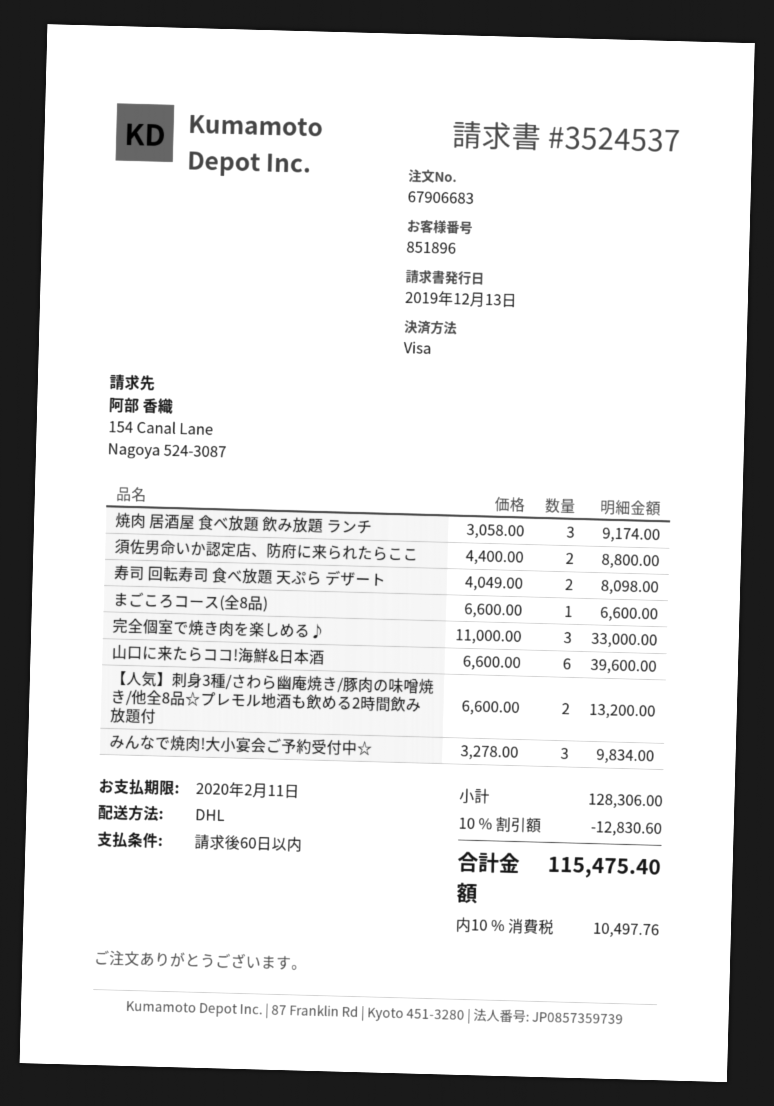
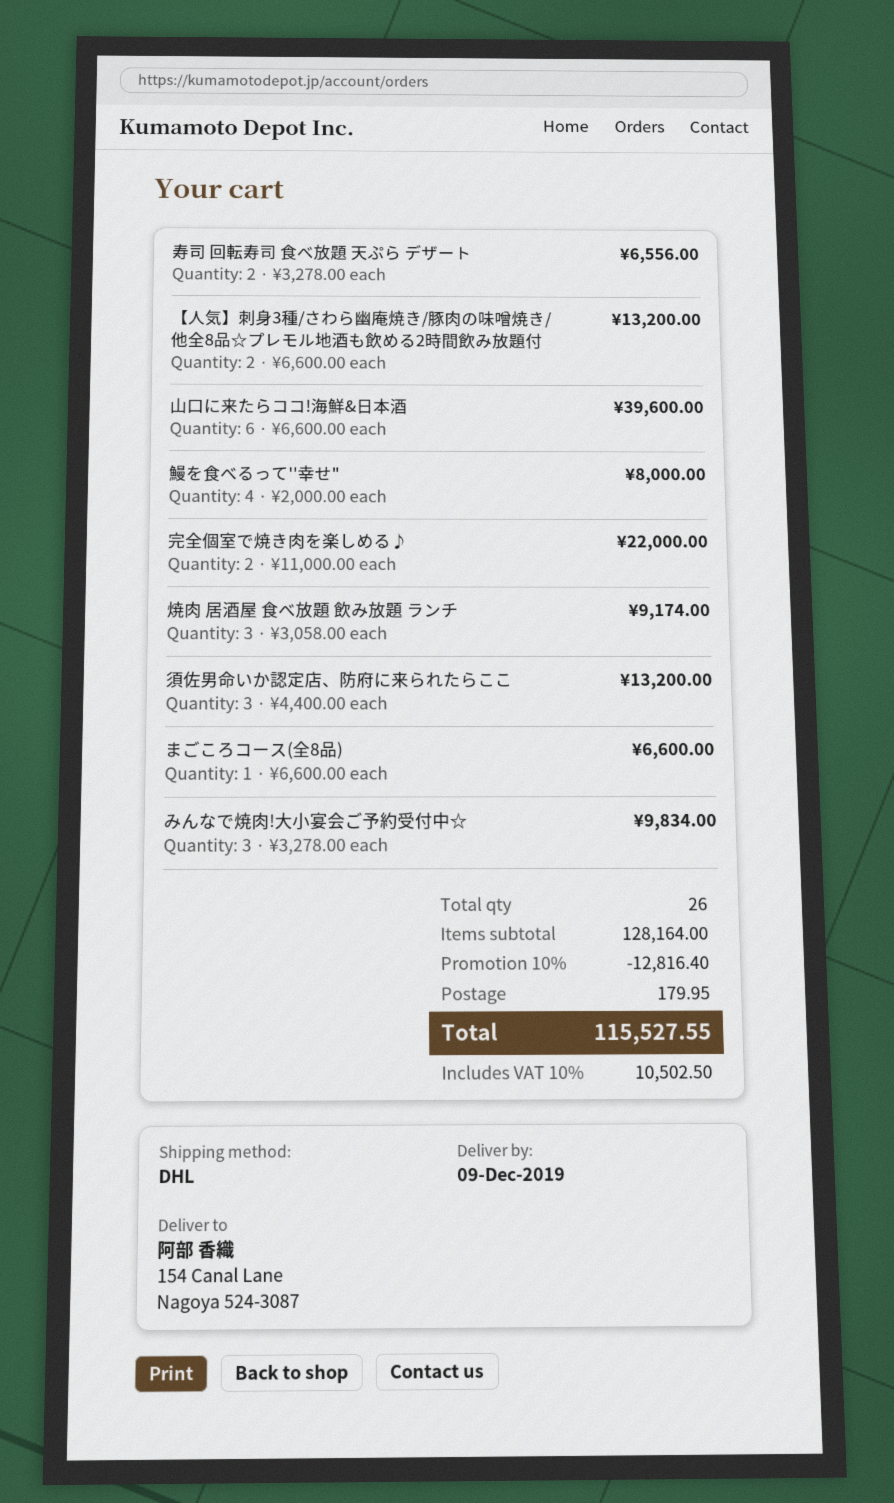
須佐男命いか認定店、防府に来られたらここ: 2 x 4400.00 = 8800.00 -> 3 x 4400.00 = 13200.00
寿司 回転寿司 食べ放題 天ぷら デザート: 2 x 4049.00 = 8098.00 -> 2 x 3278.00 = 6556.00
完全個室で焼き肉を楽しめる♪: 3 x 11000.00 = 33000.00 -> 2 x 11000.00 = 22000.00
鰻を食べるって''幸せ": none -> 4 x 2000.00 = 8000.00
subtotal: 128306.00 -> 128164.00
discount: 10% = 12830.60 -> 10% = 12816.40
shipping: none -> 179.95
tax: 10% = 10497.76 -> 10% = 10502.50
total: 115475.40 -> 115527.55

